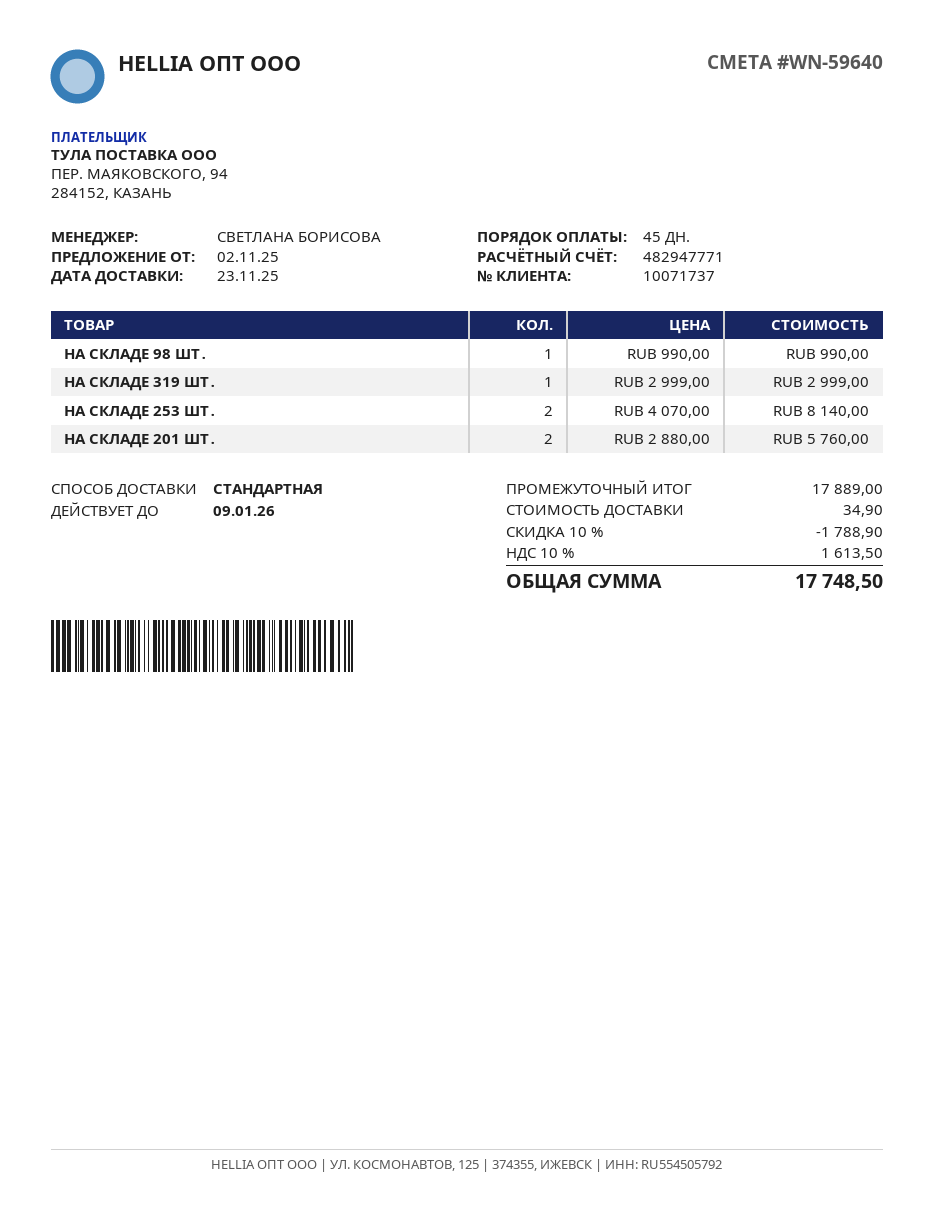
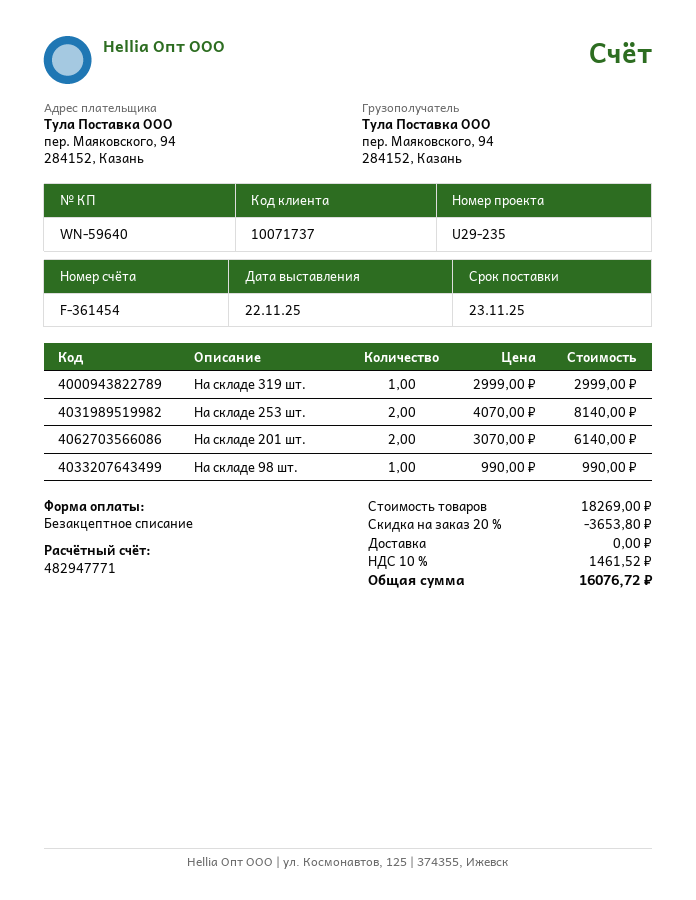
НА СКЛАДЕ 201 ШТ․: 2 x 2880.00 = 5760.00 -> 2 x 3070.00 = 6140.00
subtotal: 17889.00 -> 18269.00
discount: 10% = 1788.90 -> 20% = 3653.80
shipping: 34.90 -> 0.00
tax: 10% = 1613.50 -> 10% = 1461.52
total: 17748.50 -> 16076.72

